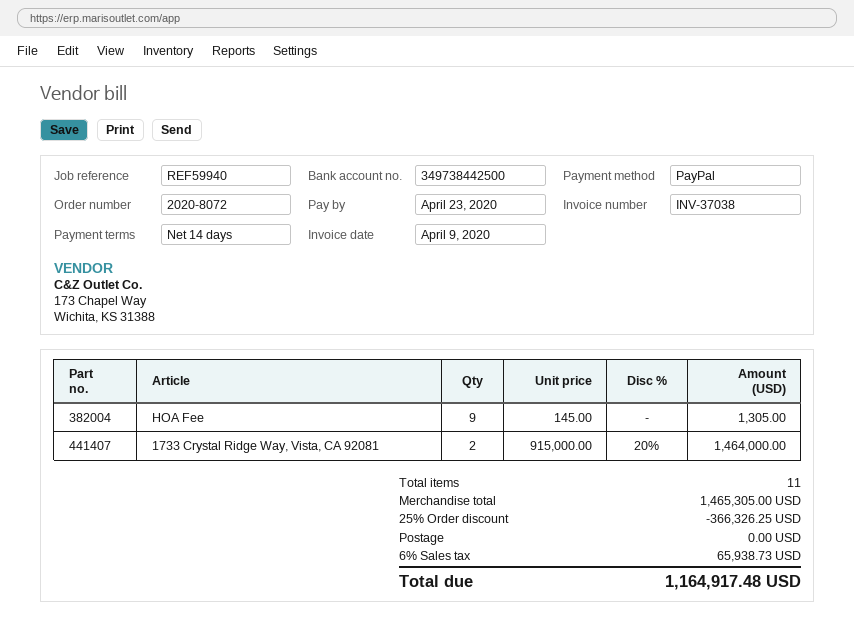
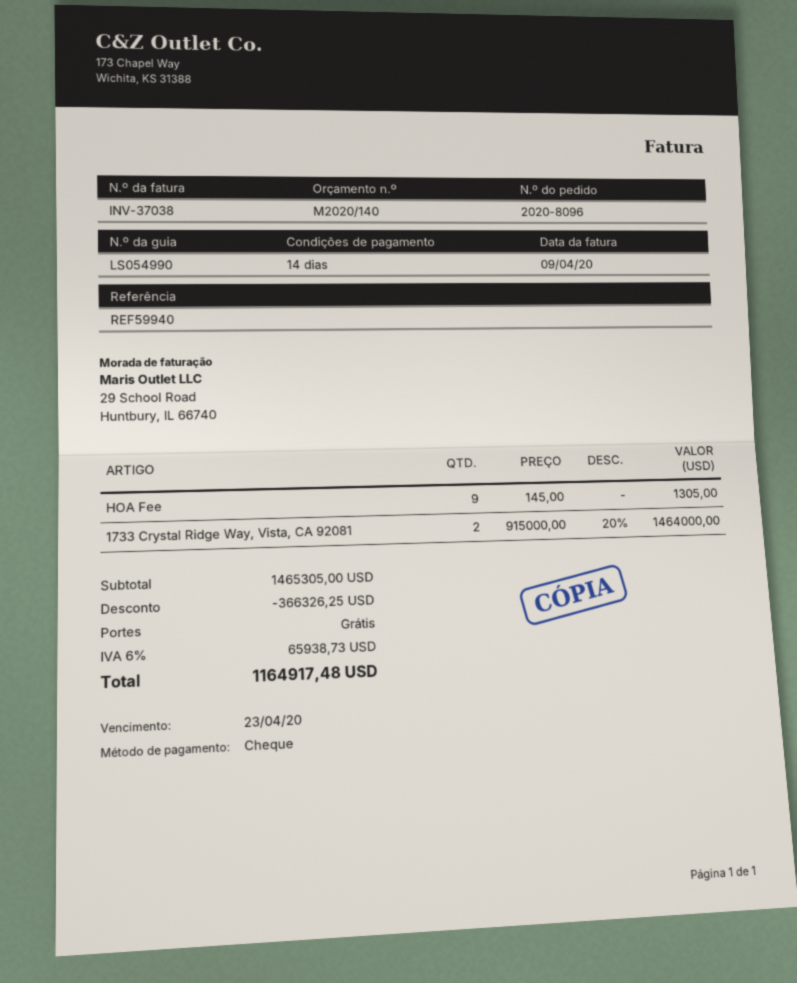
order number: 2020-8072 -> 2020-8096
payment method: PayPal -> cheque

